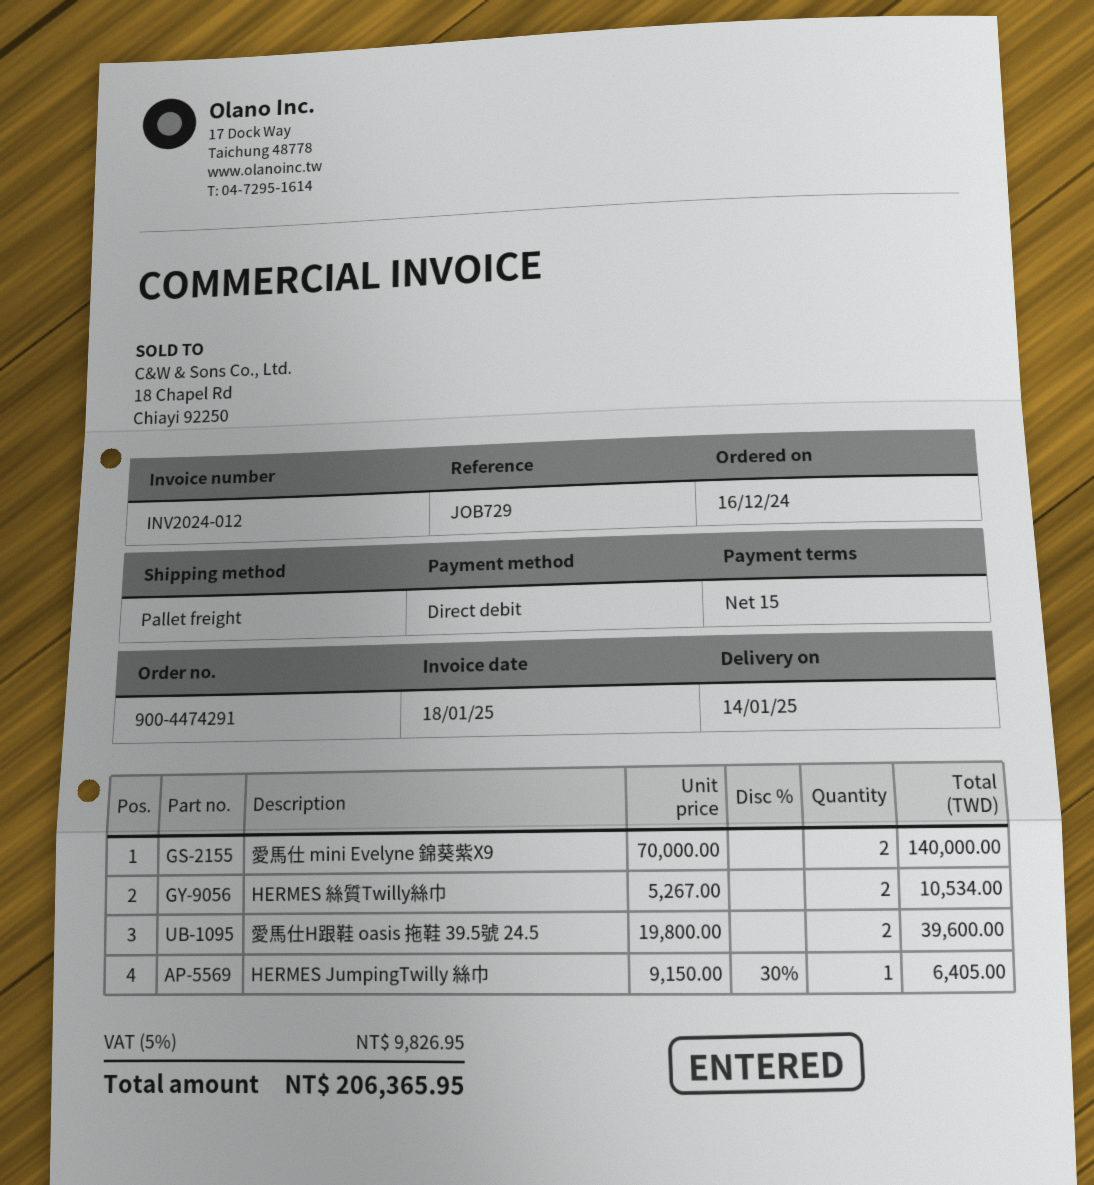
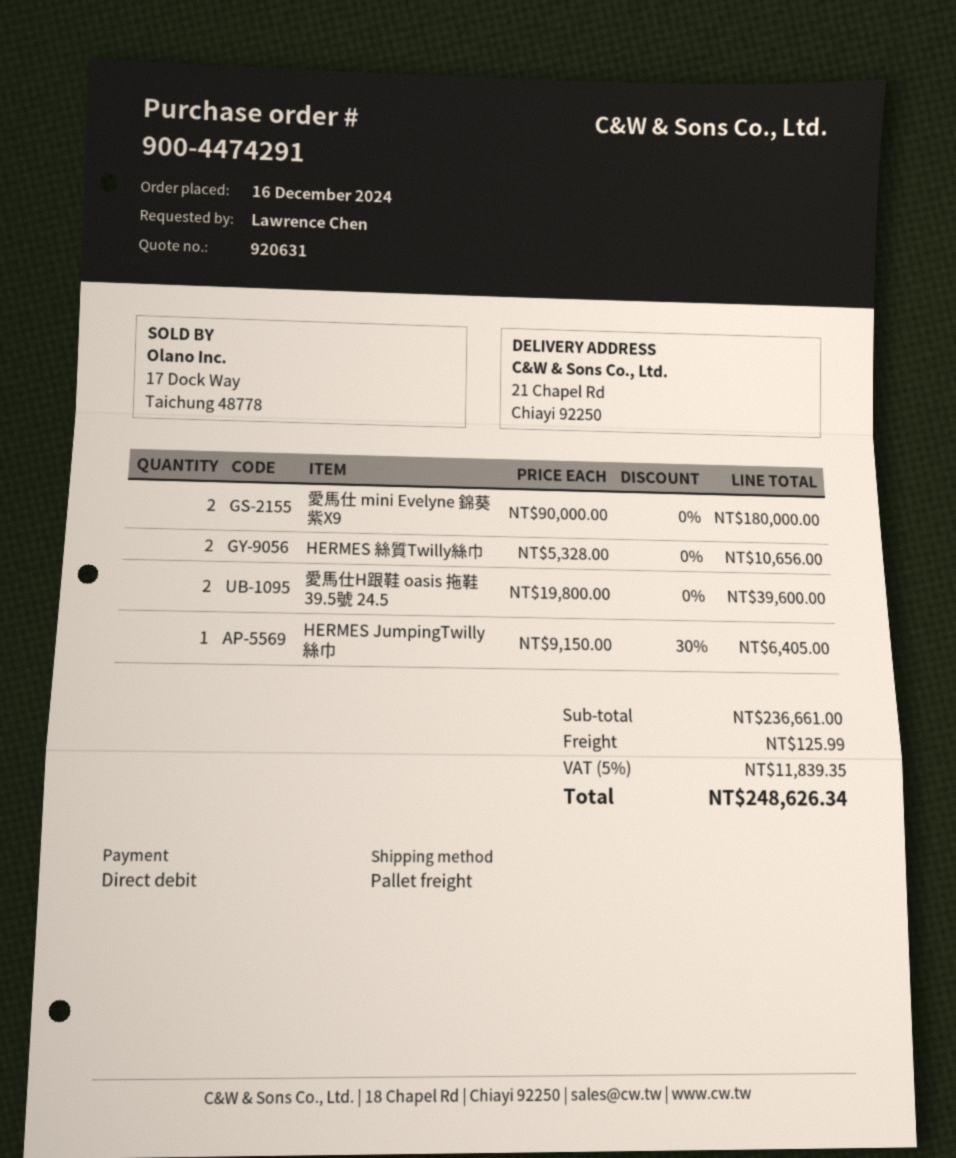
愛馬仕 mini Evelyne 錦葵紫X9: 2 x 70000.00 = 140000.00 -> 2 x 90000.00 = 180000.00
HERMES 絲質Twilly絲巾: 2 x 5267.00 = 10534.00 -> 2 x 5328.00 = 10656.00
shipping: none -> 125.99
tax: 5% = 9826.95 -> 5% = 11839.35
total: 206365.95 -> 248626.34

